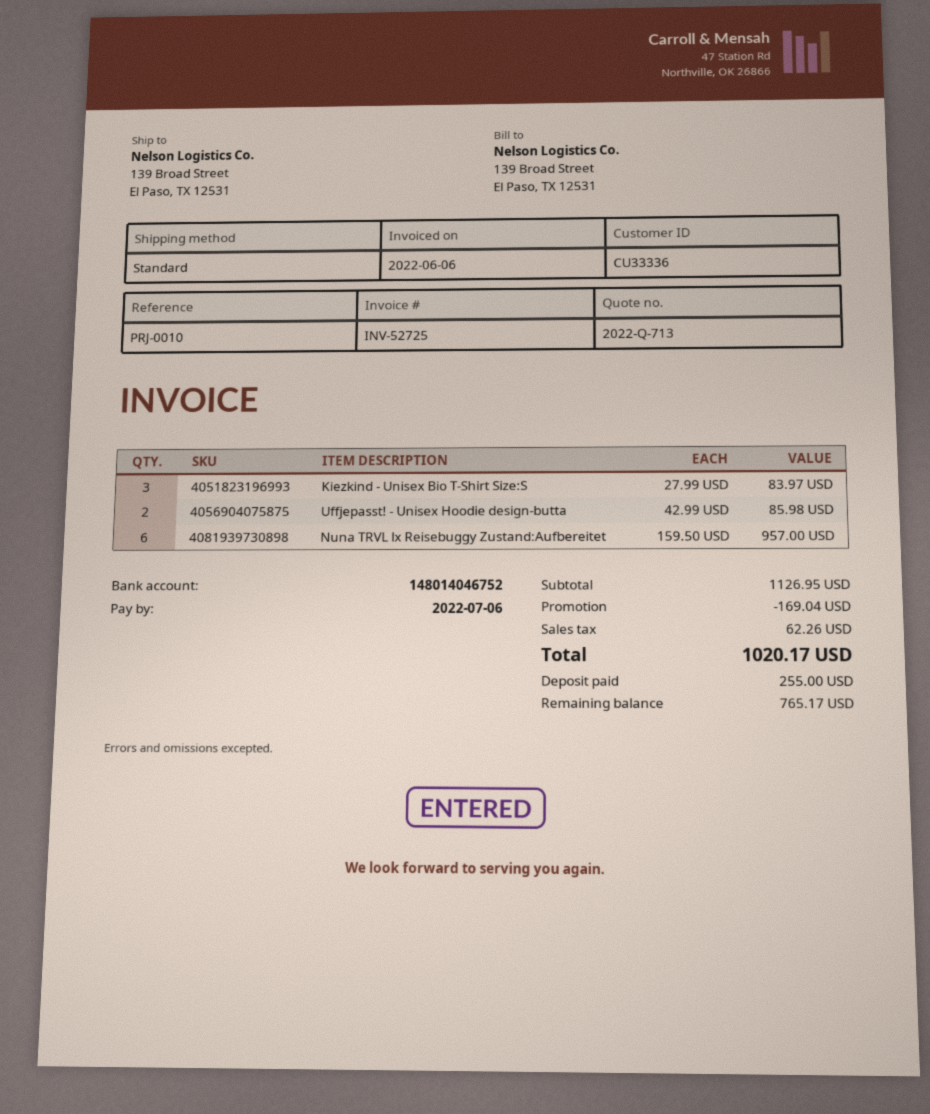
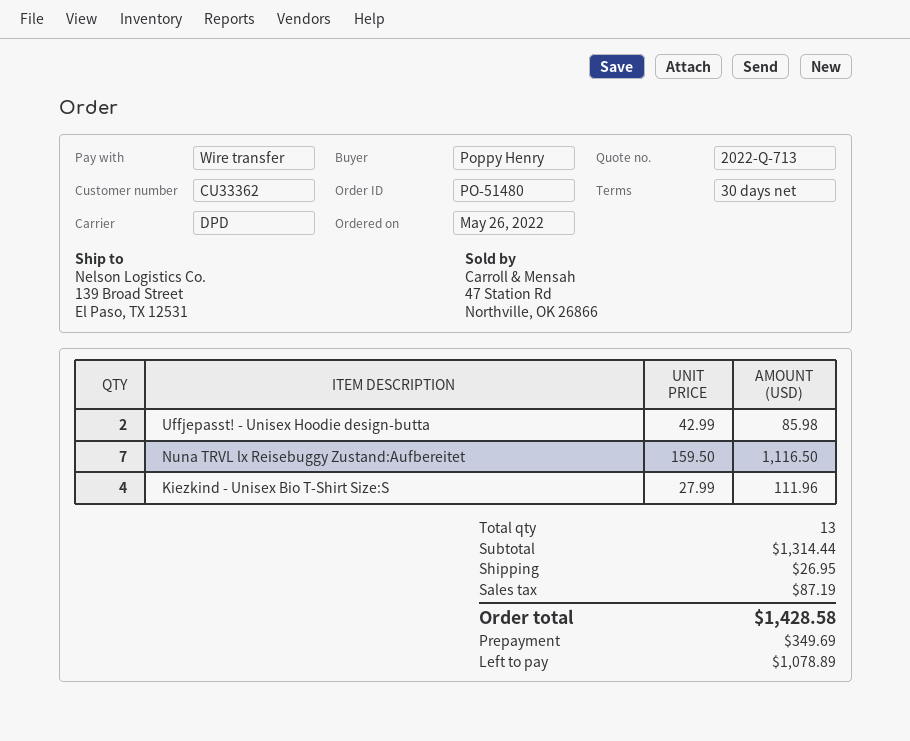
customer number: CU33336 -> CU33362
shipping method: standard -> DPD
Kiezkind - Unisex Bio T-Shirt Size:S: 3 x 27.99 = 83.97 -> 4 x 27.99 = 111.96
Nuna TRVL lx Reisebuggy Zustand:Aufbereitet: 6 x 159.50 = 957.00 -> 7 x 159.50 = 1116.50
subtotal: 1126.95 -> 1314.44
discount: 169.04 -> none
shipping: none -> 26.95
tax: 62.26 -> 87.19
total: 1020.17 -> 1428.58
deposit: 255.00 -> 349.69
balance: 765.17 -> 1078.89

